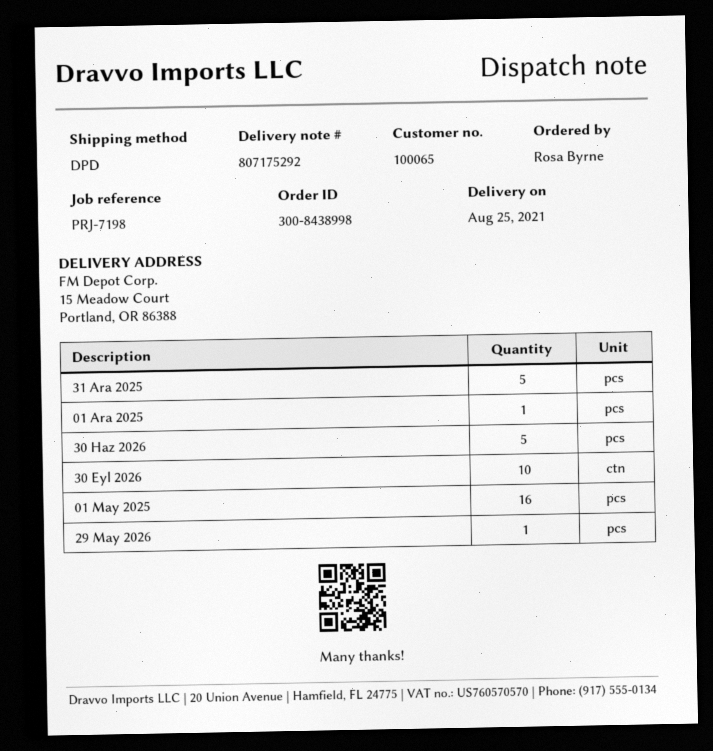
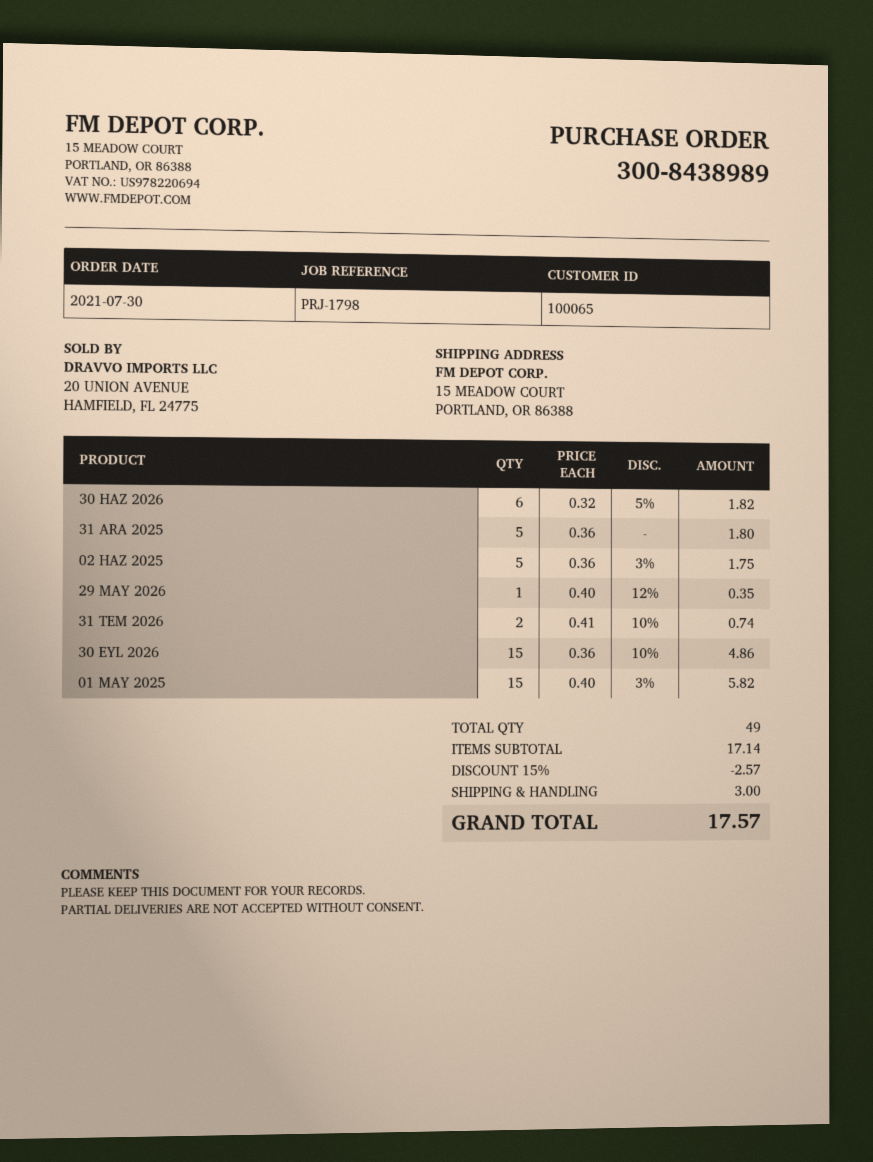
order number: 300-8438998 -> 300-8438989
reference: PRJ-7198 -> PRJ-1798
01 Ara 2025: 1 -> none
30 Haz 2026: 5 -> 6
30 Eyl 2026: 10 -> 15
01 May 2025: 16 -> 15
02 HAZ 2025: none -> 5
31 TEM 2026: none -> 2

